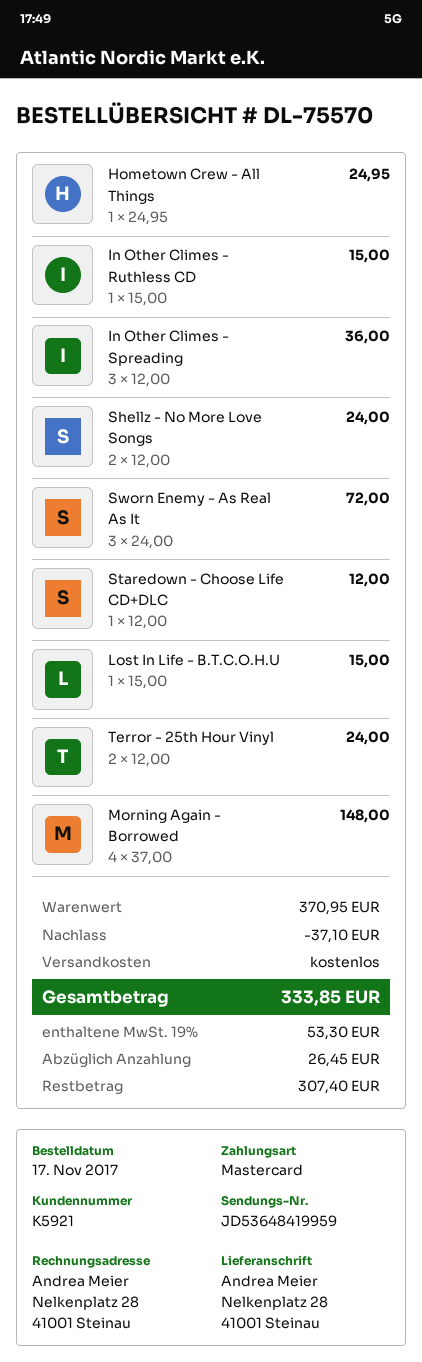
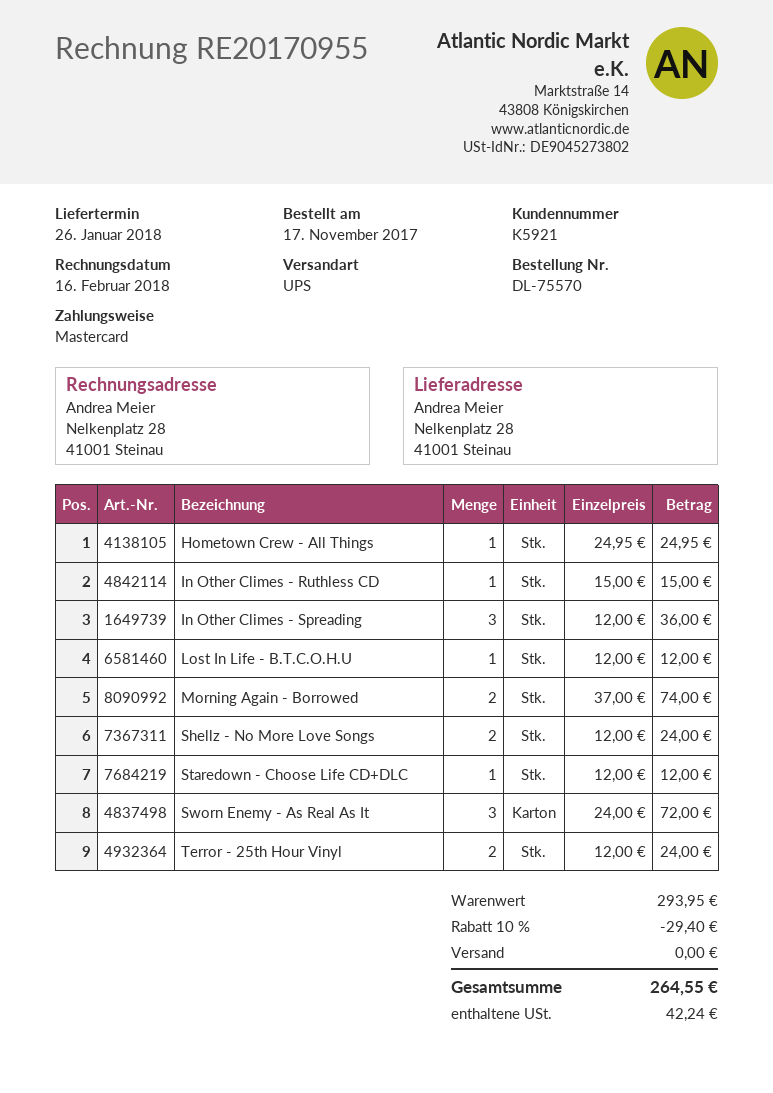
Lost In Life - B.T.C.O.H.U: 1 x 15.00 = 15.00 -> 1 x 12.00 = 12.00
Morning Again - Borrowed: 4 x 37.00 = 148.00 -> 2 x 37.00 = 74.00
subtotal: 370.95 -> 293.95
discount: 37.10 -> 29.40
tax: 53.30 -> 42.24
total: 333.85 -> 264.55

